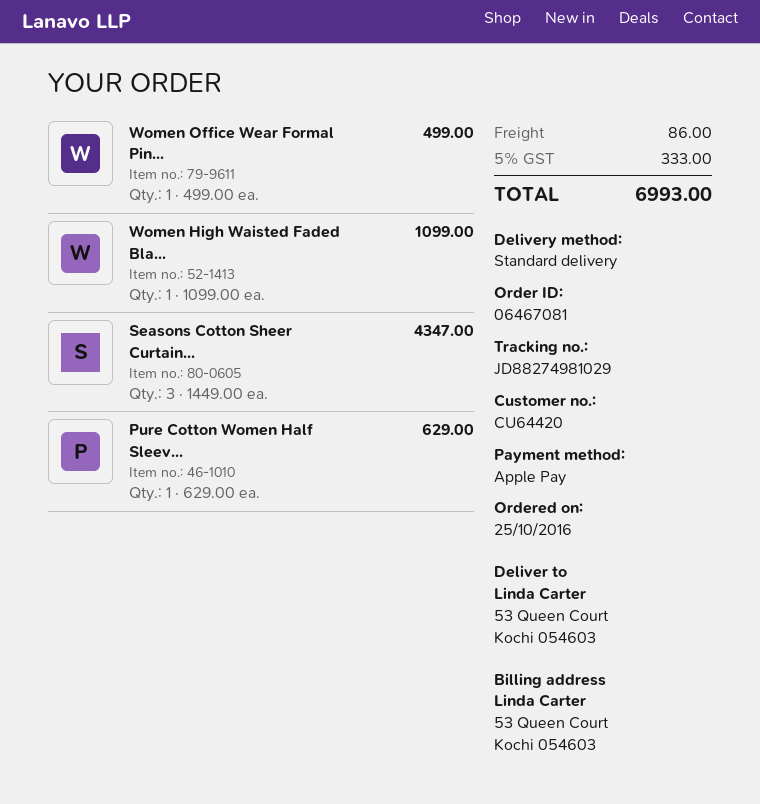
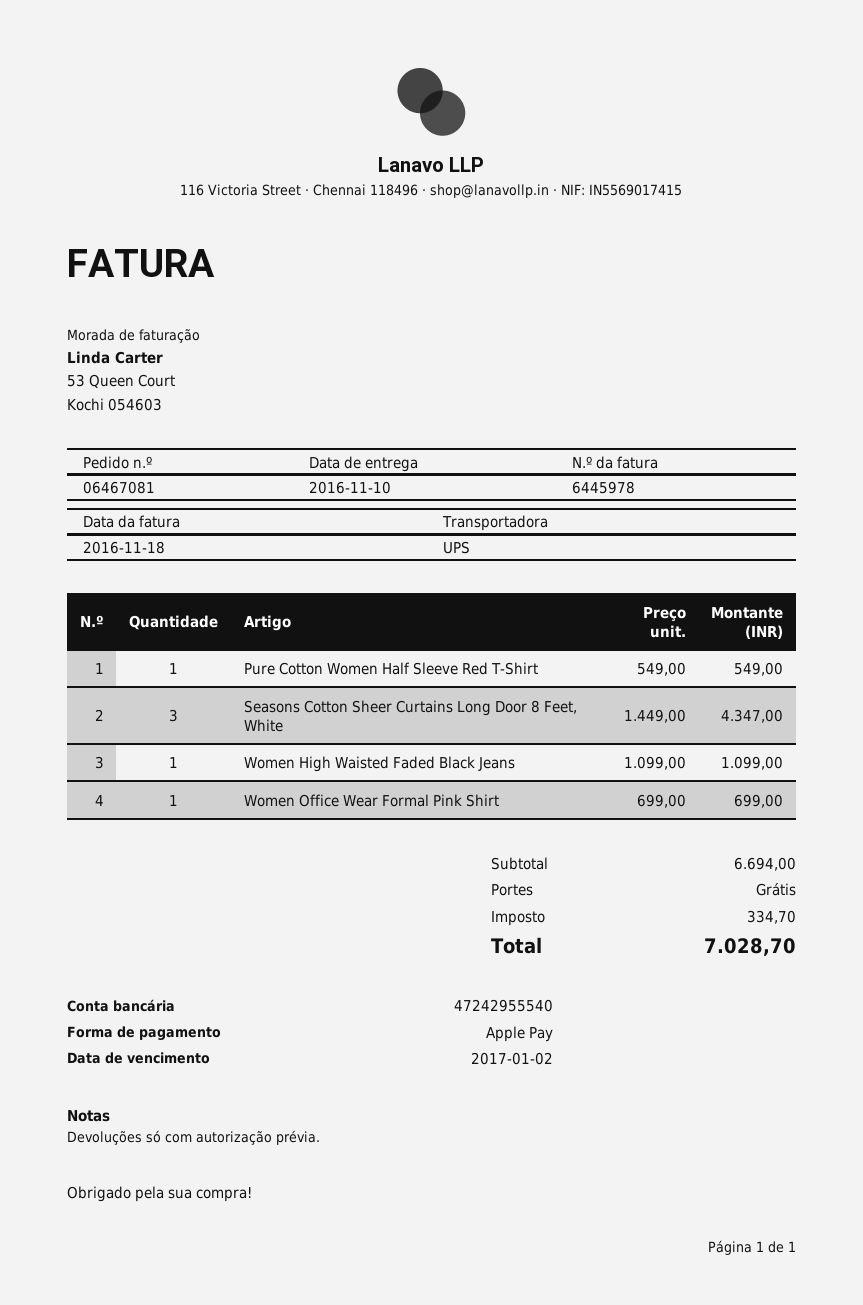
shipping method: standard -> UPS
Women Office Wear Formal Pin...: 1 x 499.00 = 499.00 -> 1 x 699.00 = 699.00
Pure Cotton Women Half Sleev...: 1 x 629.00 = 629.00 -> 1 x 549.00 = 549.00
shipping: 86.00 -> 0.00
tax: 333.00 -> 334.70
total: 6993.00 -> 7028.70

